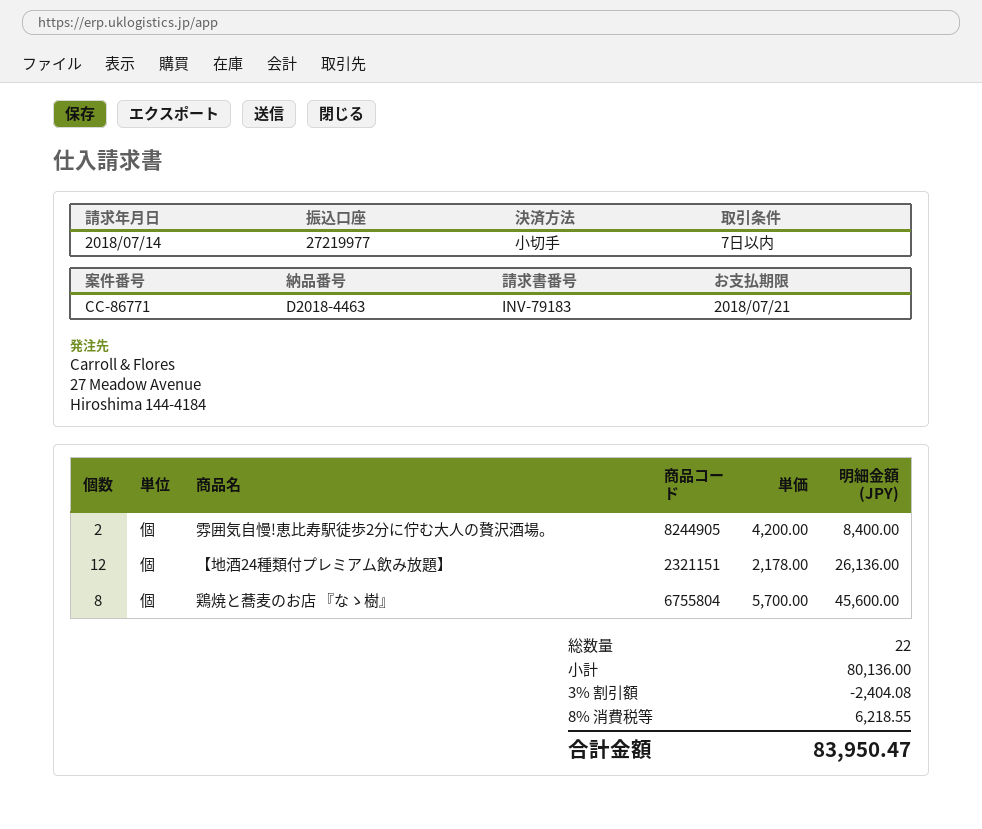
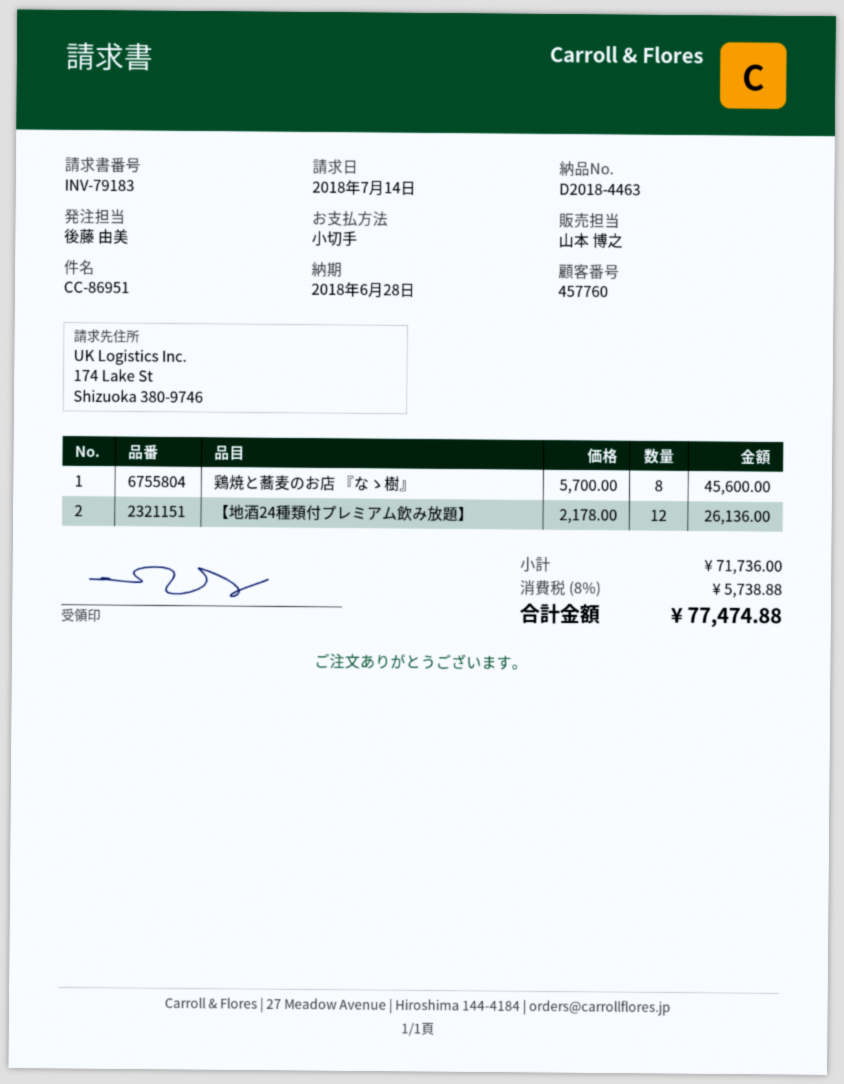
reference: CC-86771 -> CC-86951
雰囲気自慢!恵比寿駅徒歩2分に佇む大人の贅沢酒場。: 2 x 4200.00 = 8400.00 -> none
subtotal: 80136.00 -> 71736.00
discount: 3% = 2404.08 -> none
tax: 8% = 6218.55 -> 8% = 5738.88
total: 83950.47 -> 77474.88

